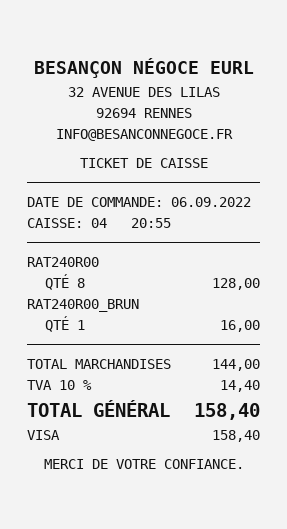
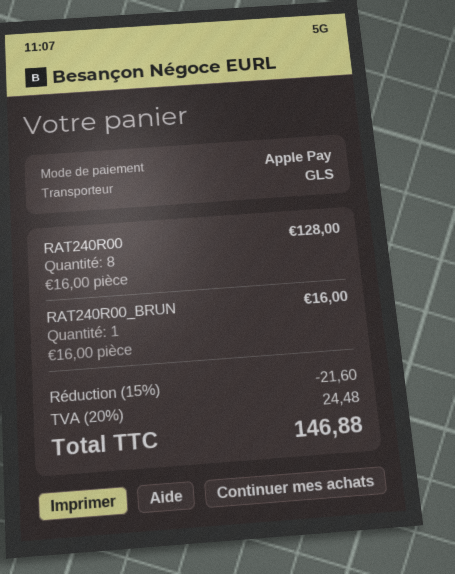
payment method: Visa -> Apple Pay
discount: none -> 15% = 21.60
tax: 10% = 14.40 -> 20% = 24.48
total: 158.40 -> 146.88

